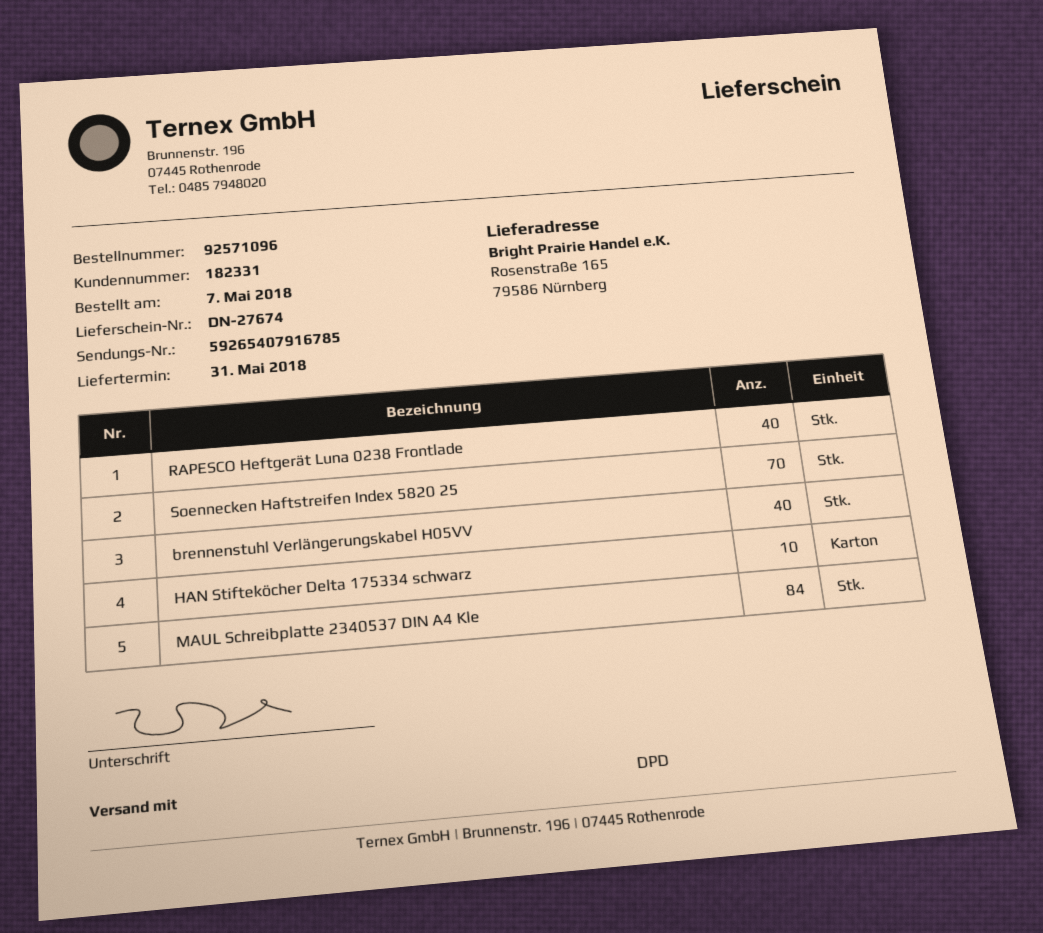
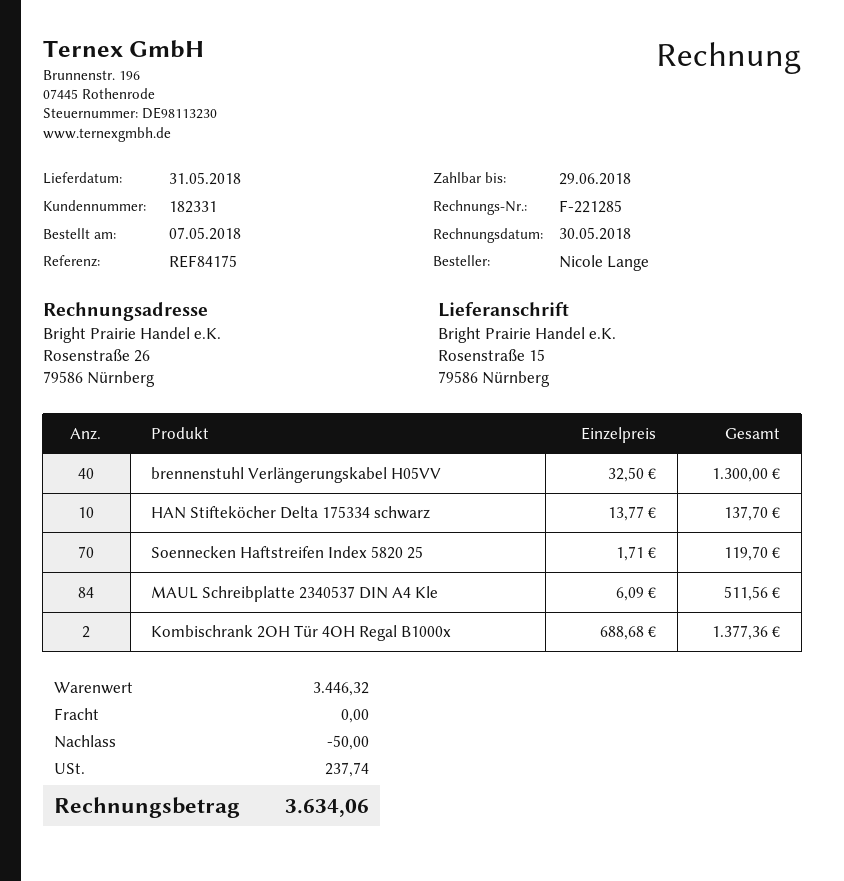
ship to: Rosenstraße 165, 79586 Nürnberg -> Rosenstraße 15, 79586 Nürnberg
RAPESCO Heftgerät Luna 0238 Frontlade: 40 -> none
Kombischrank 2OH Tür 4OH Regal B1000x: none -> 2

